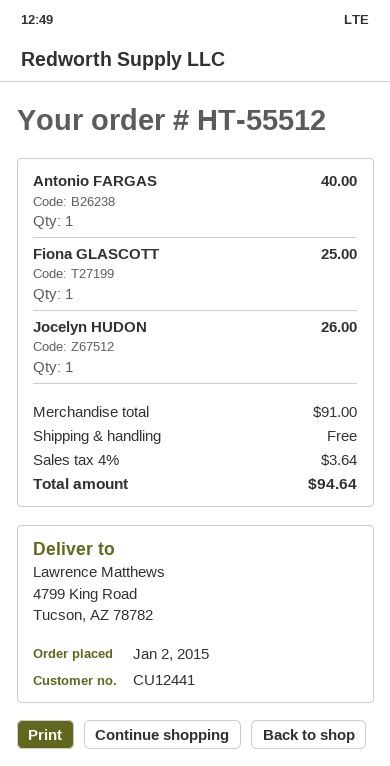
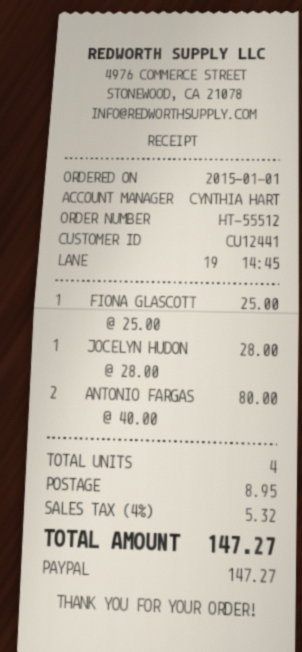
order date: 2015-01-02 -> 2015-01-01
Antonio FARGAS: 1 for 40.00 -> 2 for 80.00
Jocelyn HUDON: 1 for 26.00 -> 1 for 28.00
shipping: 0.00 -> 8.95
tax: 4% = 3.64 -> 4% = 5.32
total: 94.64 -> 147.27

